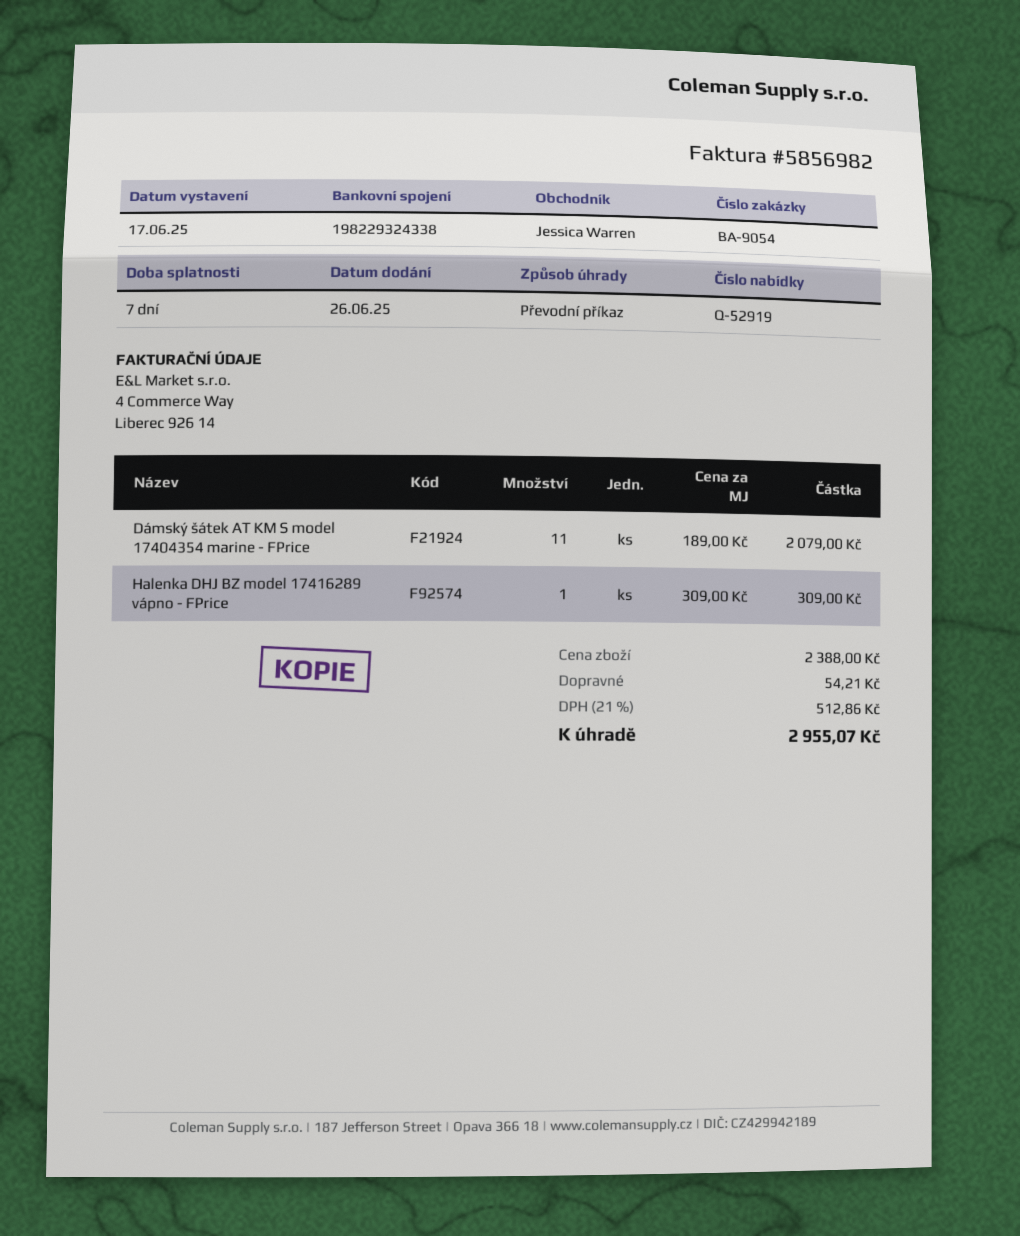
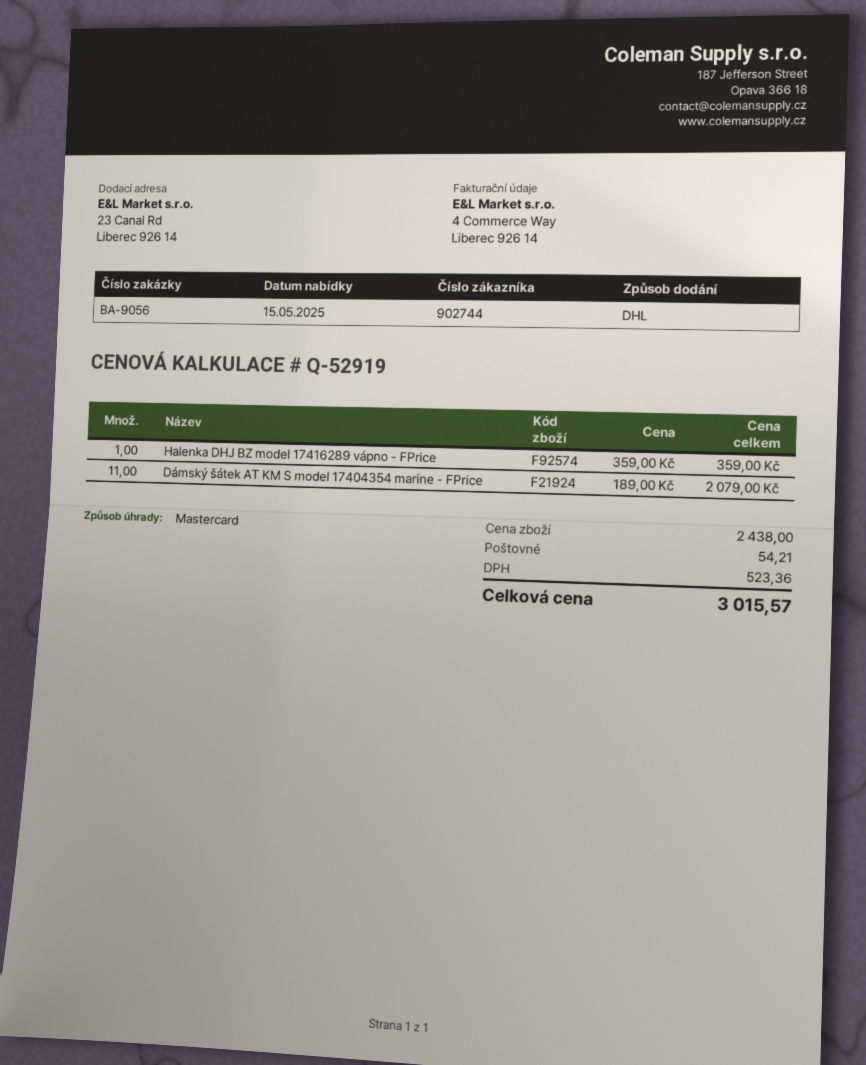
reference: BA-9054 -> BA-9056
payment method: bank transfer -> Mastercard
Halenka DHJ BZ model 17416289 vápno - FPrice: 1 x 309.00 = 309.00 -> 1 x 359.00 = 359.00
subtotal: 2388.00 -> 2438.00
tax: 512.86 -> 523.36
total: 2955.07 -> 3015.57

